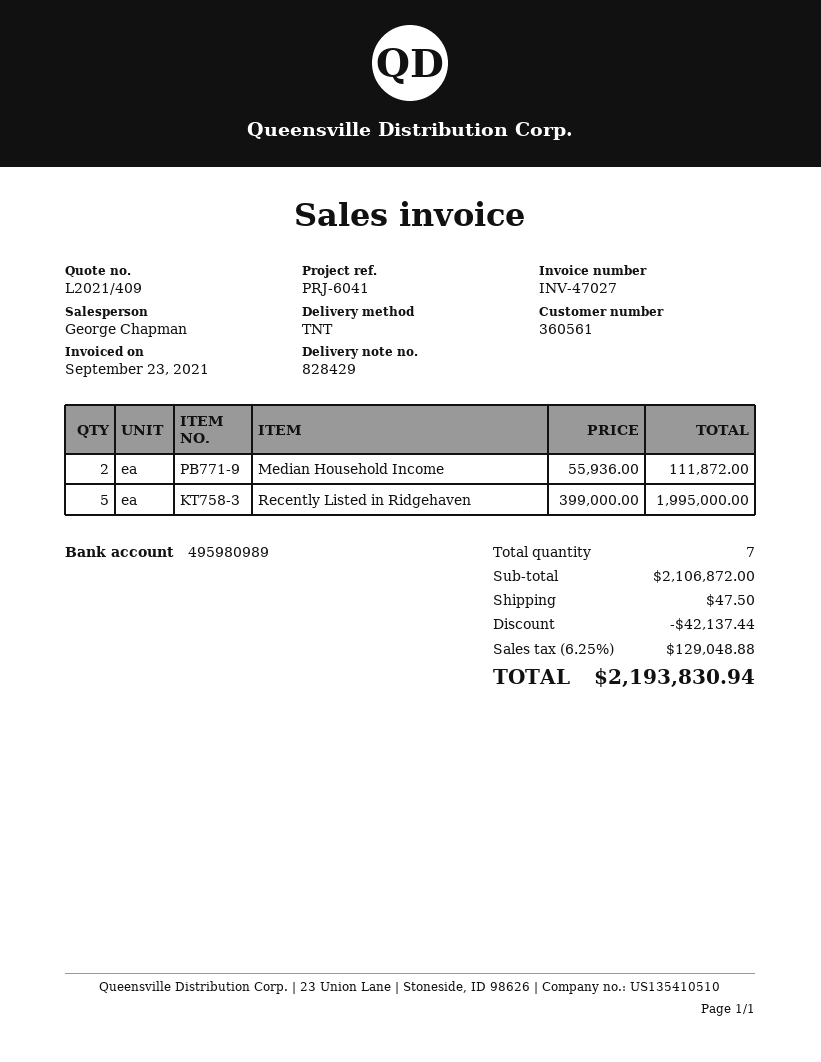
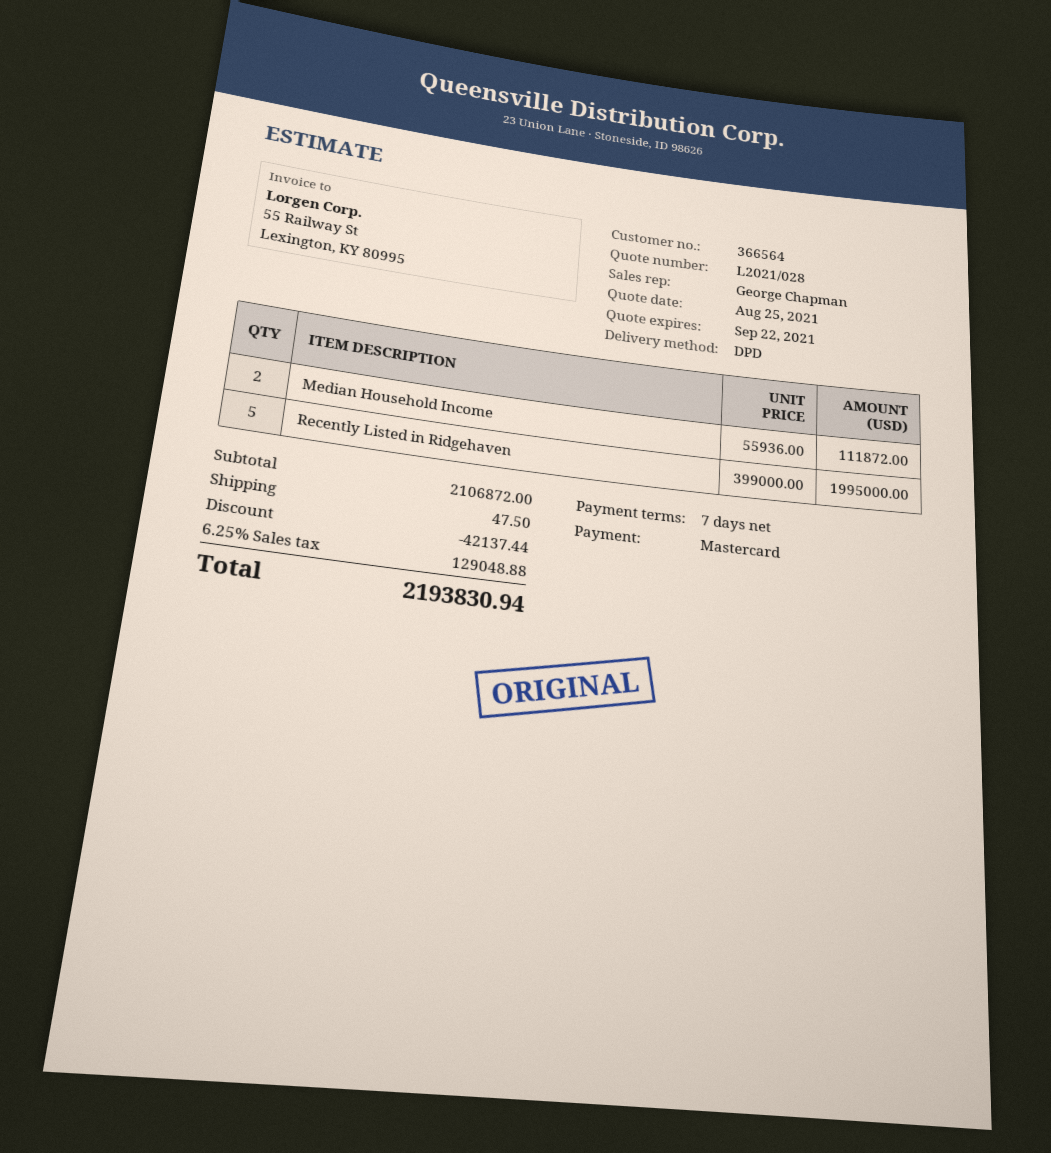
quote number: L2021/409 -> L2021/028
customer number: 360561 -> 366564
shipping method: TNT -> DPD

